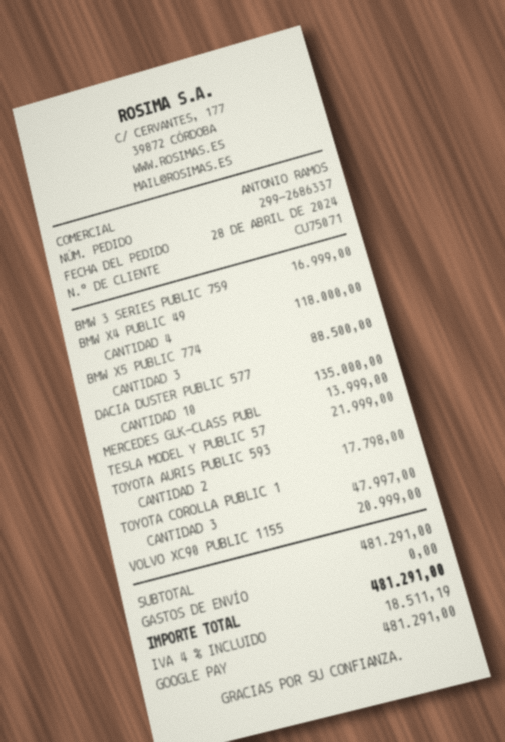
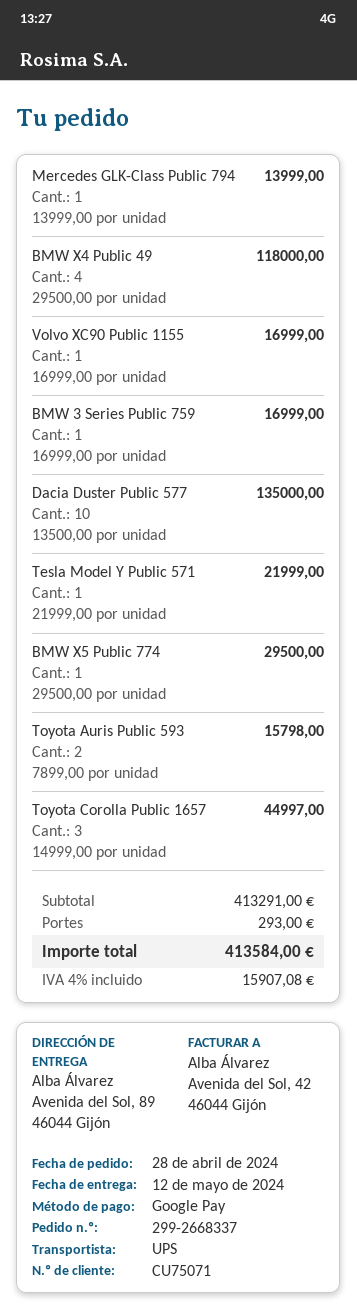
order number: 299-2686337 -> 299-2668337
BMW X5 PUBLIC 774: 3 for 88500.00 -> 1 for 29500.00
TOYOTA AURIS PUBLIC 593: 2 for 17798.00 -> 2 for 15798.00
TOYOTA COROLLA PUBLIC 1: 3 for 47997.00 -> 3 for 44997.00
VOLVO XC90 PUBLIC 1155: 1 for 20999.00 -> 1 for 16999.00
subtotal: 481291.00 -> 413291.00
shipping: 0.00 -> 293.00
tax: 4% = 18511.19 -> 4% = 15907.08
total: 481291.00 -> 413584.00

